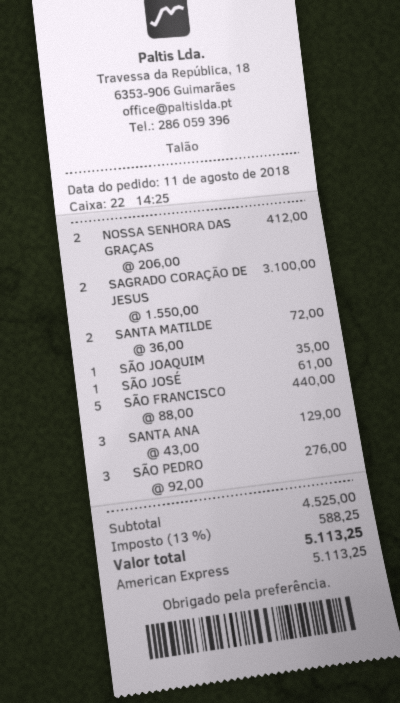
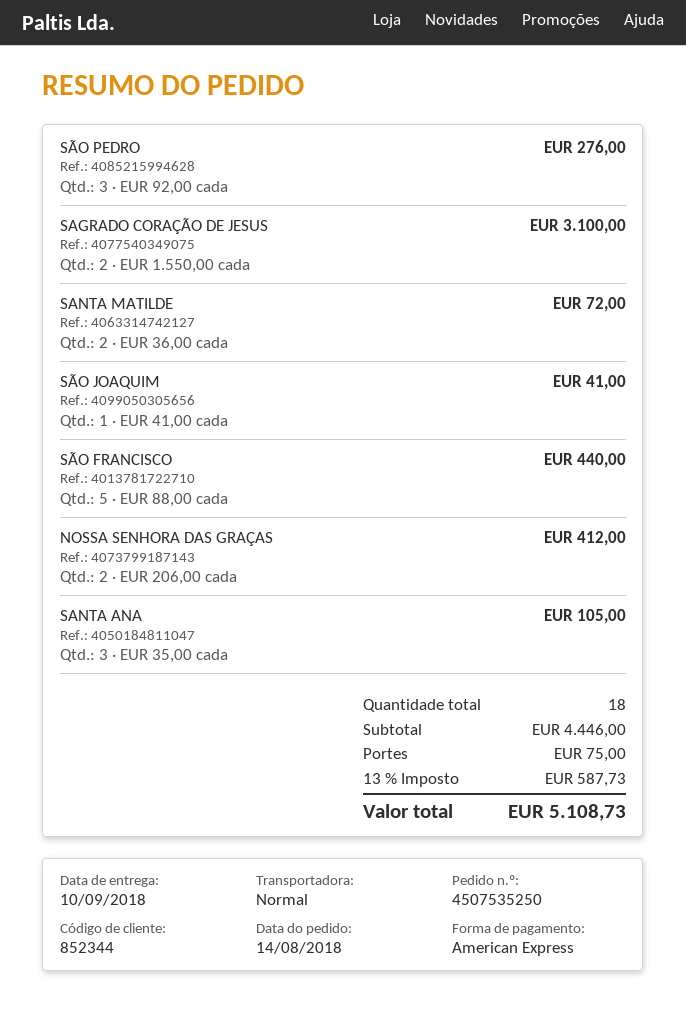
order date: 2018-08-11 -> 2018-08-14
SÃO JOAQUIM: 1 x 35.00 = 35.00 -> 1 x 41.00 = 41.00
SÃO JOSÉ: 1 x 61.00 = 61.00 -> none
SANTA ANA: 3 x 43.00 = 129.00 -> 3 x 35.00 = 105.00
subtotal: 4525.00 -> 4446.00
shipping: none -> 75.00
tax: 13% = 588.25 -> 13% = 587.73
total: 5113.25 -> 5108.73

